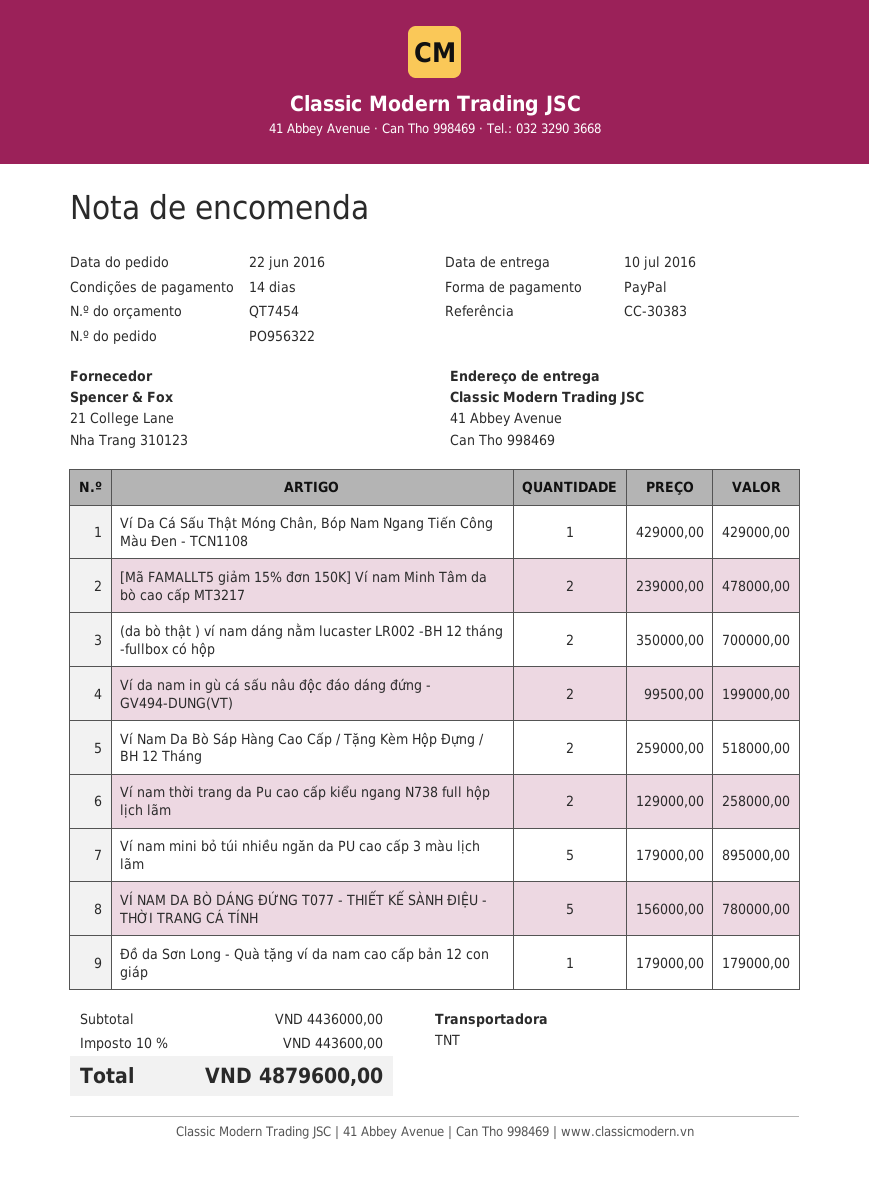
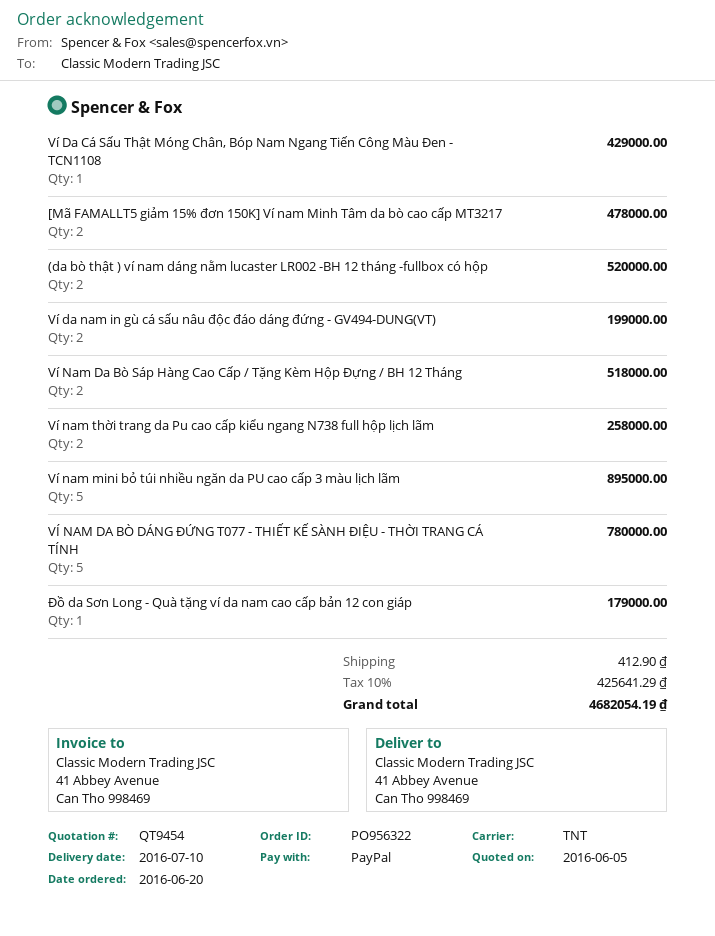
quote number: QT7454 -> QT9454
order date: 2016-06-22 -> 2016-06-20
(da bò thật ) ví nam dáng nằm lucaster LR002 -BH 12 tháng -fullbox có hộp: 2 for 700000.00 -> 2 for 520000.00
shipping: none -> 412.90
tax: 10% = 443600.00 -> 10% = 425641.29
total: 4879600.00 -> 4682054.19

